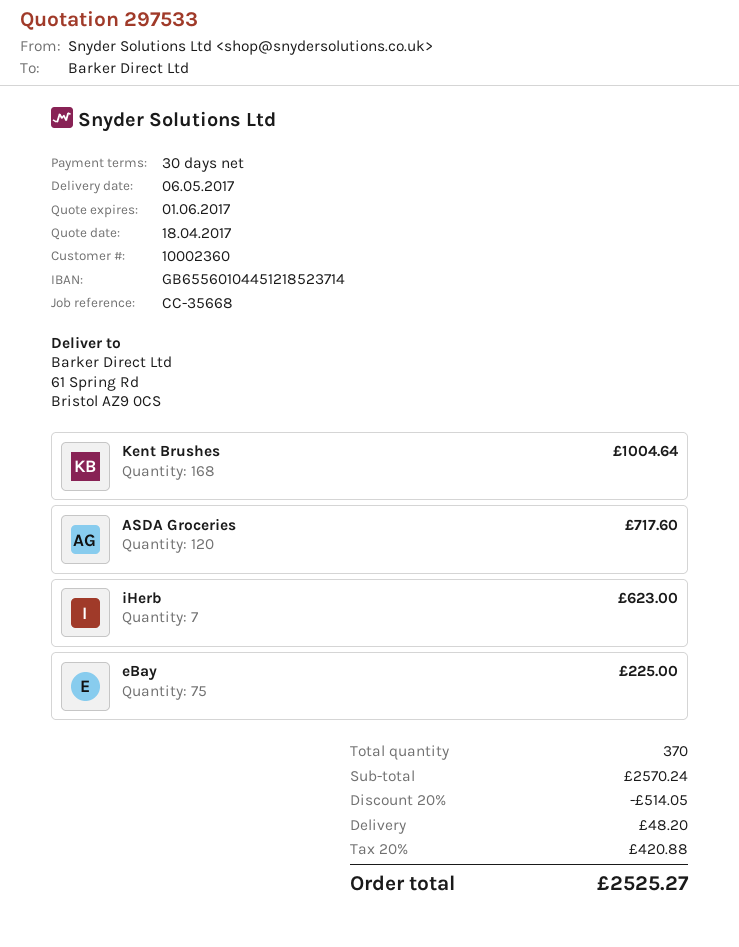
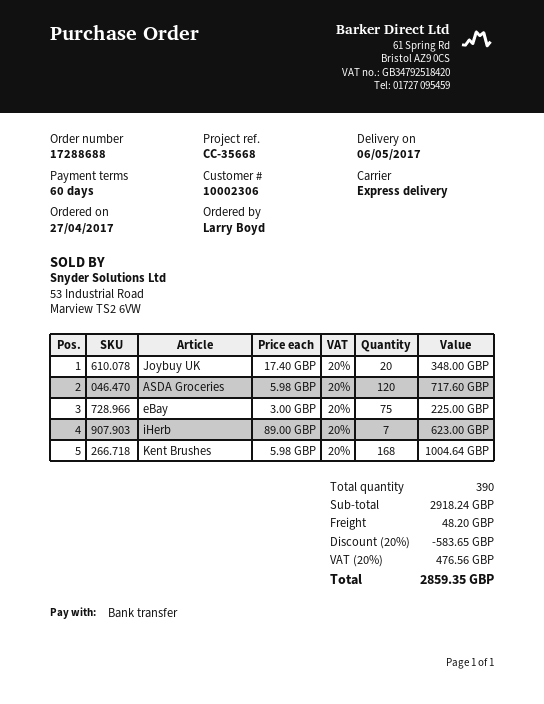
payment terms: 30 days -> 60 days
customer number: 10002360 -> 10002306
Joybuy UK: none -> 20 for 348.00
total quantity: 370 -> 390
subtotal: 2570.24 -> 2918.24
discount: 20% = 514.05 -> 20% = 583.65
tax: 20% = 420.88 -> 20% = 476.56
total: 2525.27 -> 2859.35

